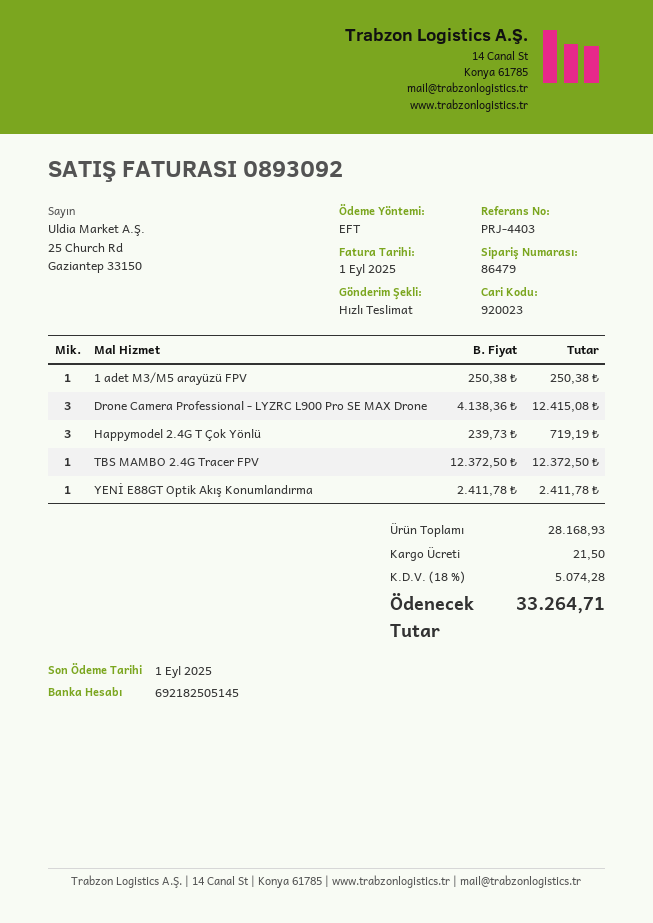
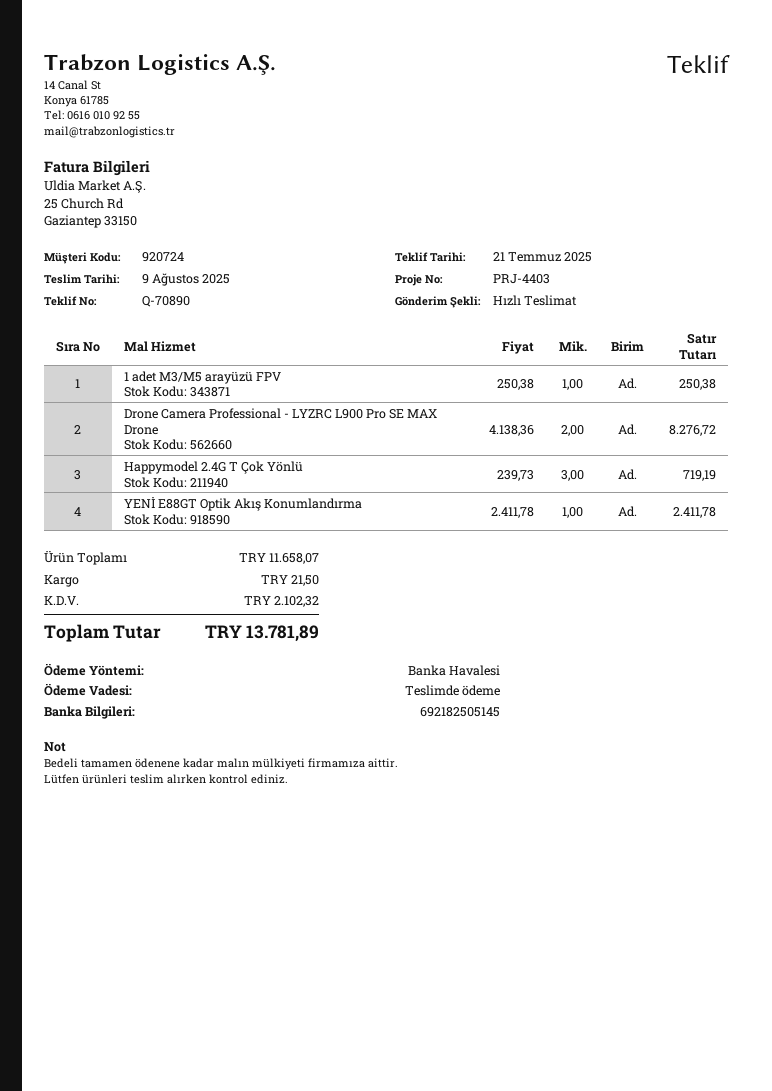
customer number: 920023 -> 920724
Drone Camera Professional - LYZRC L900 Pro SE MAX Drone: 3 x 4138.36 = 12415.08 -> 2 x 4138.36 = 8276.72
TBS MAMBO 2.4G Tracer FPV: 1 x 12372.50 = 12372.50 -> none
subtotal: 28168.93 -> 11658.07
tax: 5074.28 -> 2102.32
total: 33264.71 -> 13781.89

